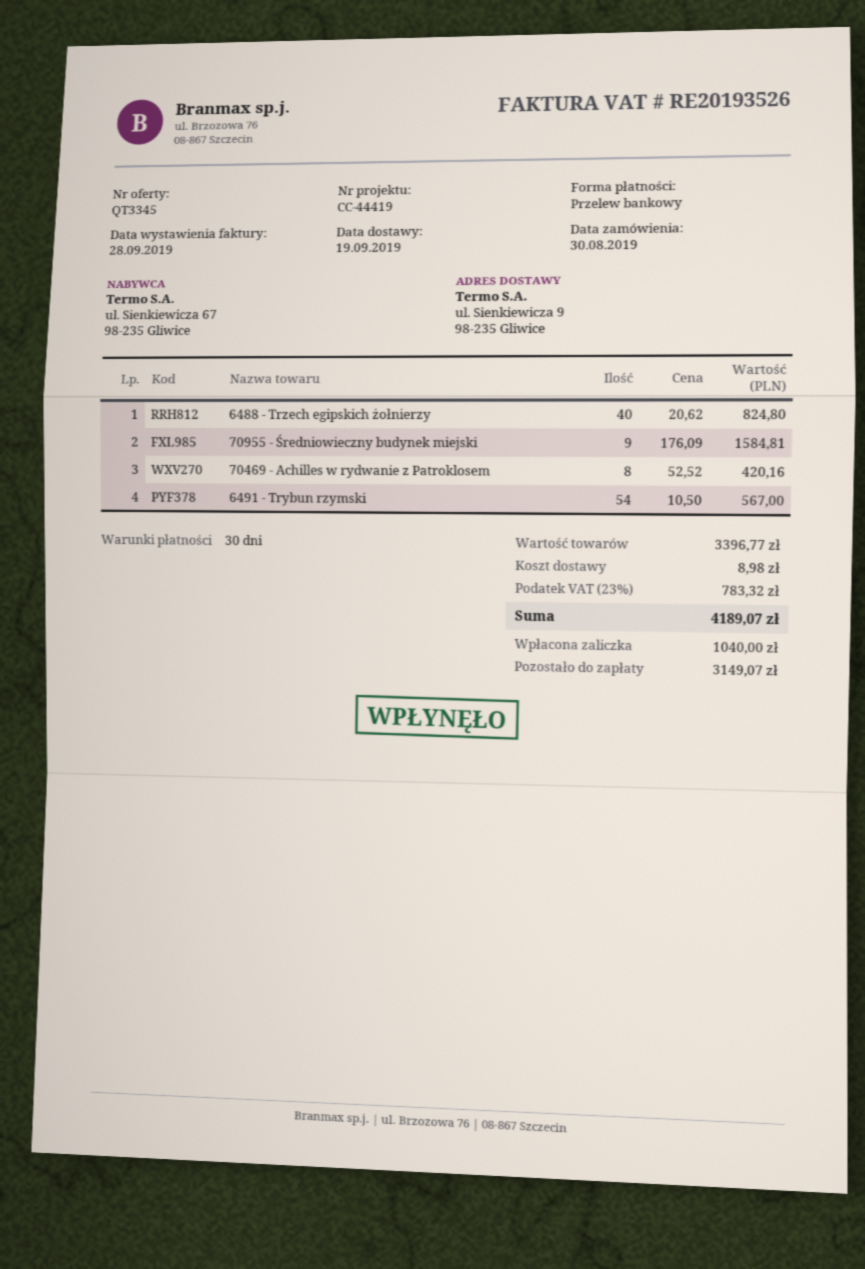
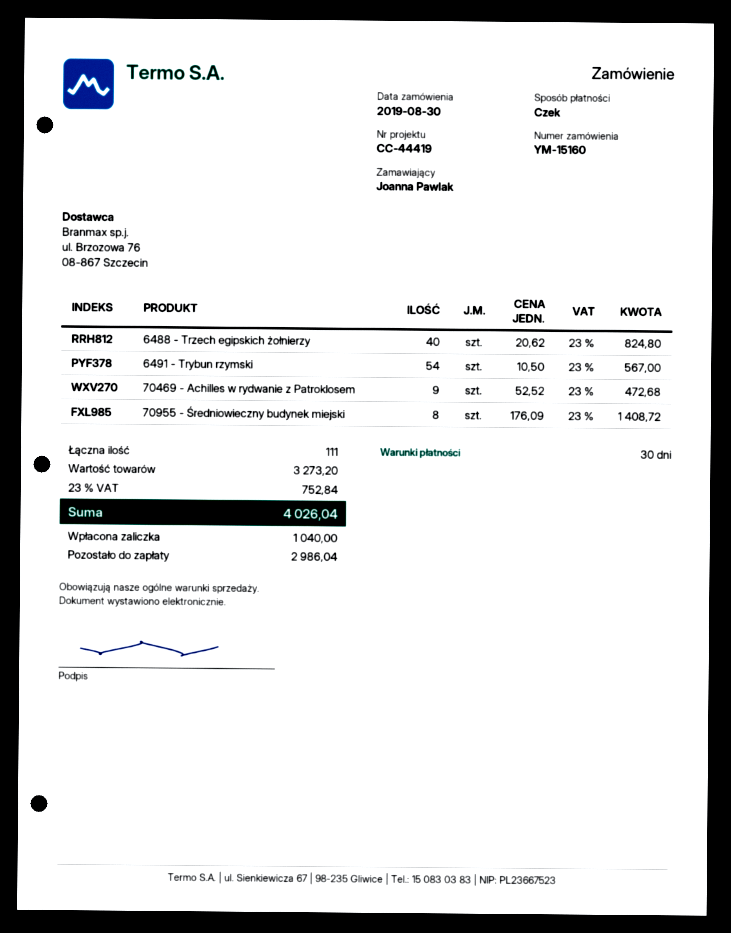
payment method: bank transfer -> cheque
70955 - Średniowieczny budynek miejski: 9 x 176.09 = 1584.81 -> 8 x 176.09 = 1408.72
70469 - Achilles w rydwanie z Patroklosem: 8 x 52.52 = 420.16 -> 9 x 52.52 = 472.68
subtotal: 3396.77 -> 3273.20
shipping: 8.98 -> none
tax: 23% = 783.32 -> 23% = 752.84
total: 4189.07 -> 4026.04
balance: 3149.07 -> 2986.04

